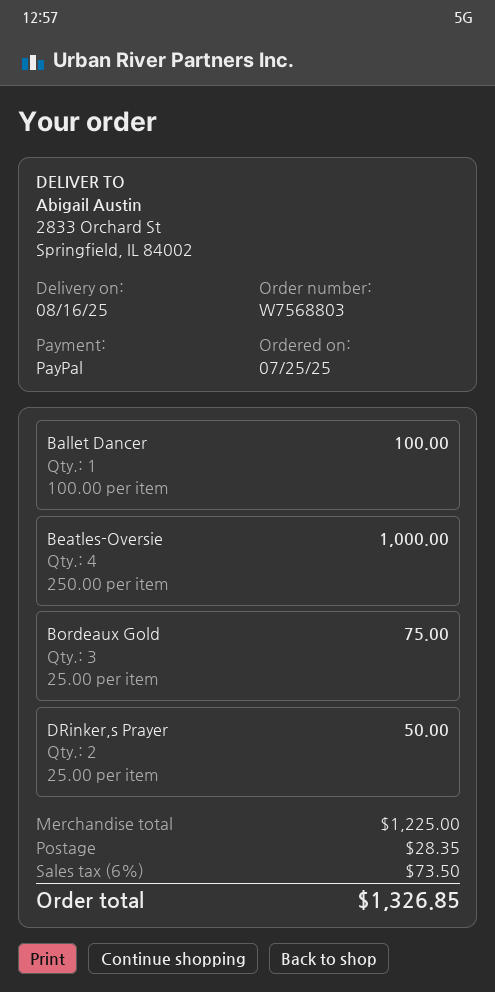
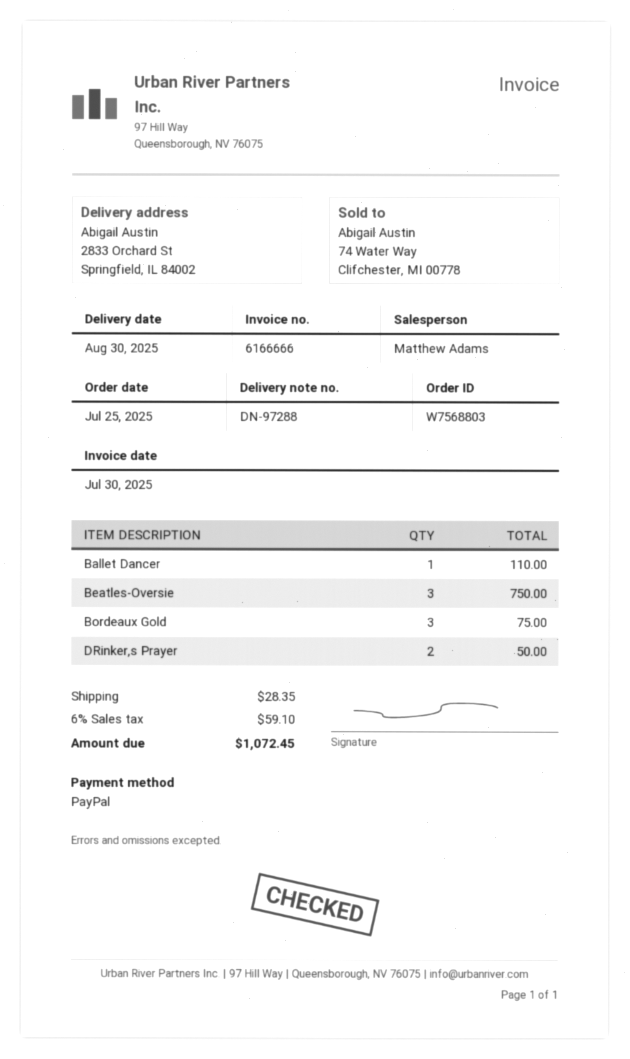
delivery date: 2025-08-16 -> 2025-08-30
Ballet Dancer: 1 for 100.00 -> 1 for 110.00
Beatles-Oversie: 4 for 1000.00 -> 3 for 750.00
tax: 6% = 73.50 -> 6% = 59.10
total: 1326.85 -> 1072.45

